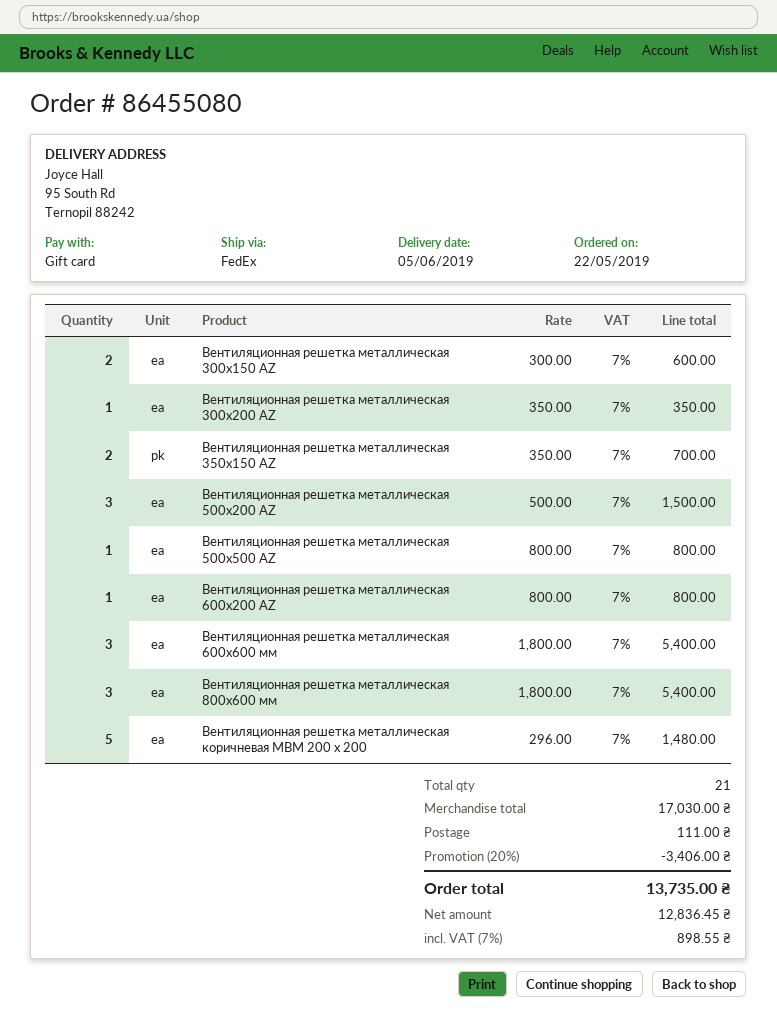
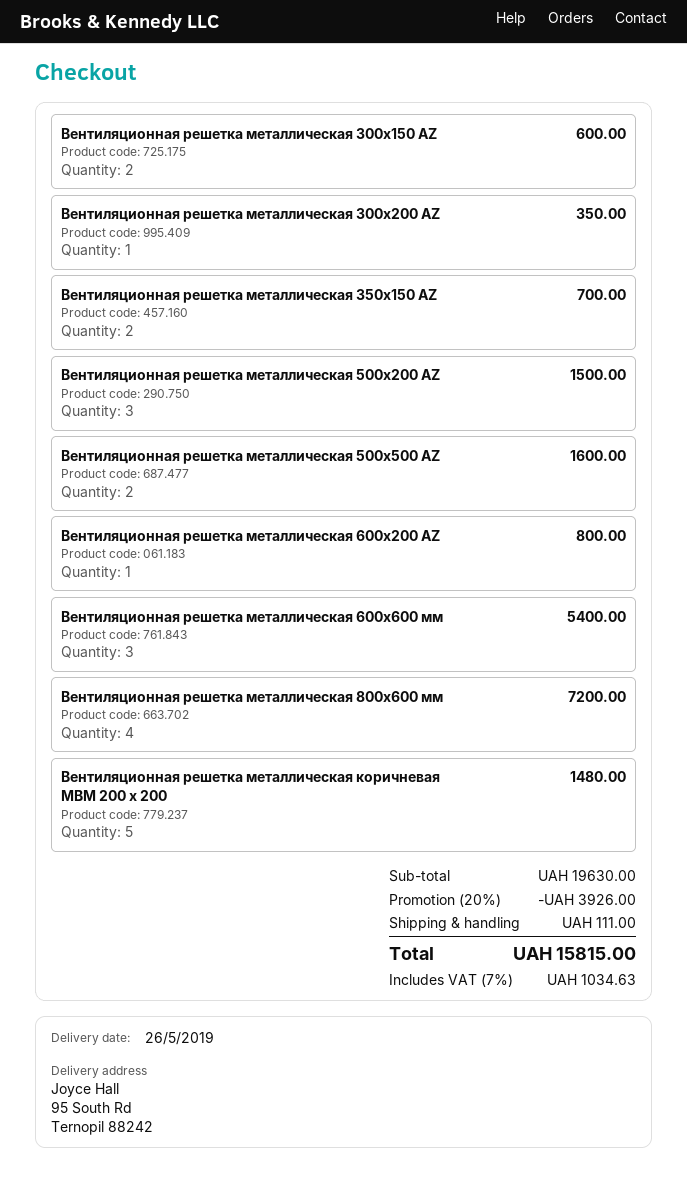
delivery date: 2019-06-05 -> 2019-05-26
Вентиляционная решетка металлическая 500х500 AZ: 1 for 800.00 -> 2 for 1600.00
Вентиляционная решетка металлическая 800х600 мм: 3 for 5400.00 -> 4 for 7200.00
subtotal: 17030.00 -> 19630.00
discount: 20% = 3406.00 -> 20% = 3926.00
tax: 7% = 898.55 -> 7% = 1034.63
total: 13735.00 -> 15815.00

